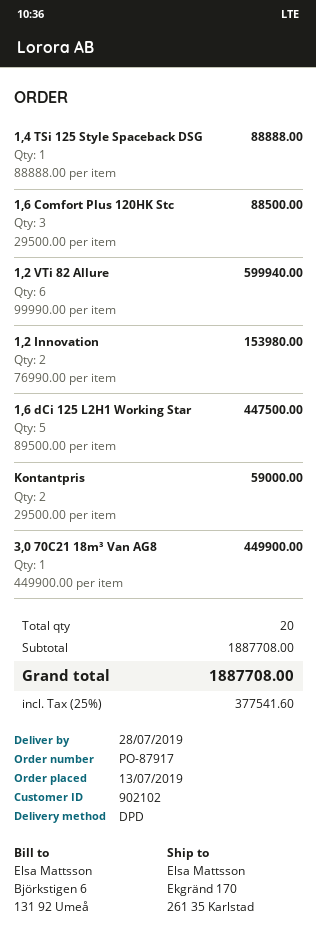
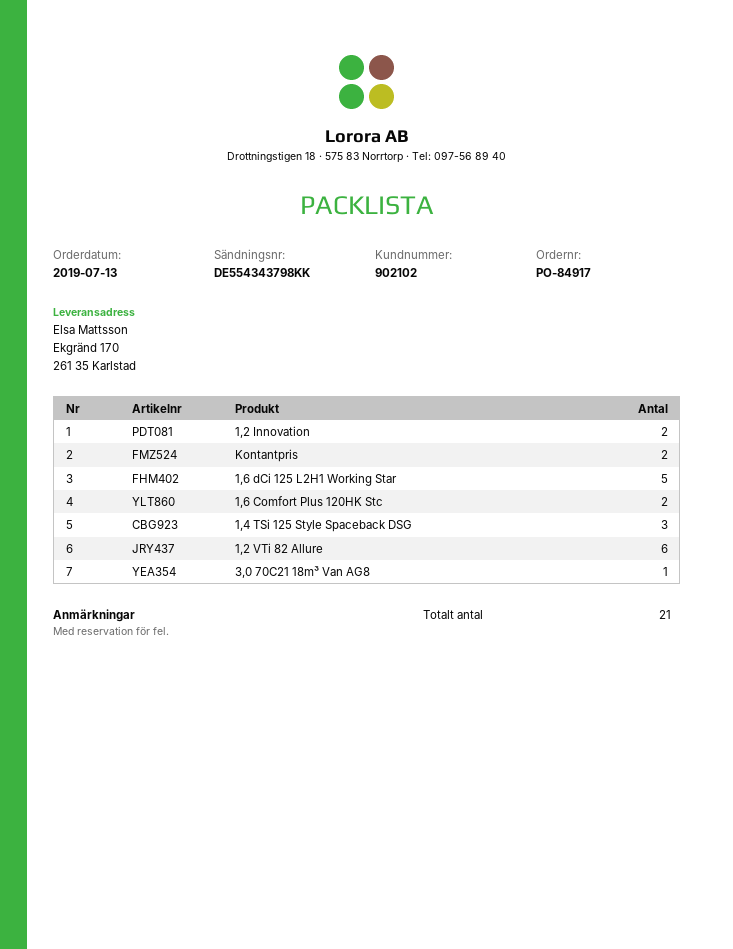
order number: PO-87917 -> PO-84917
1,4 TSi 125 Style Spaceback DSG: 1 -> 3
1,6 Comfort Plus 120HK Stc: 3 -> 2
total quantity: 20 -> 21

